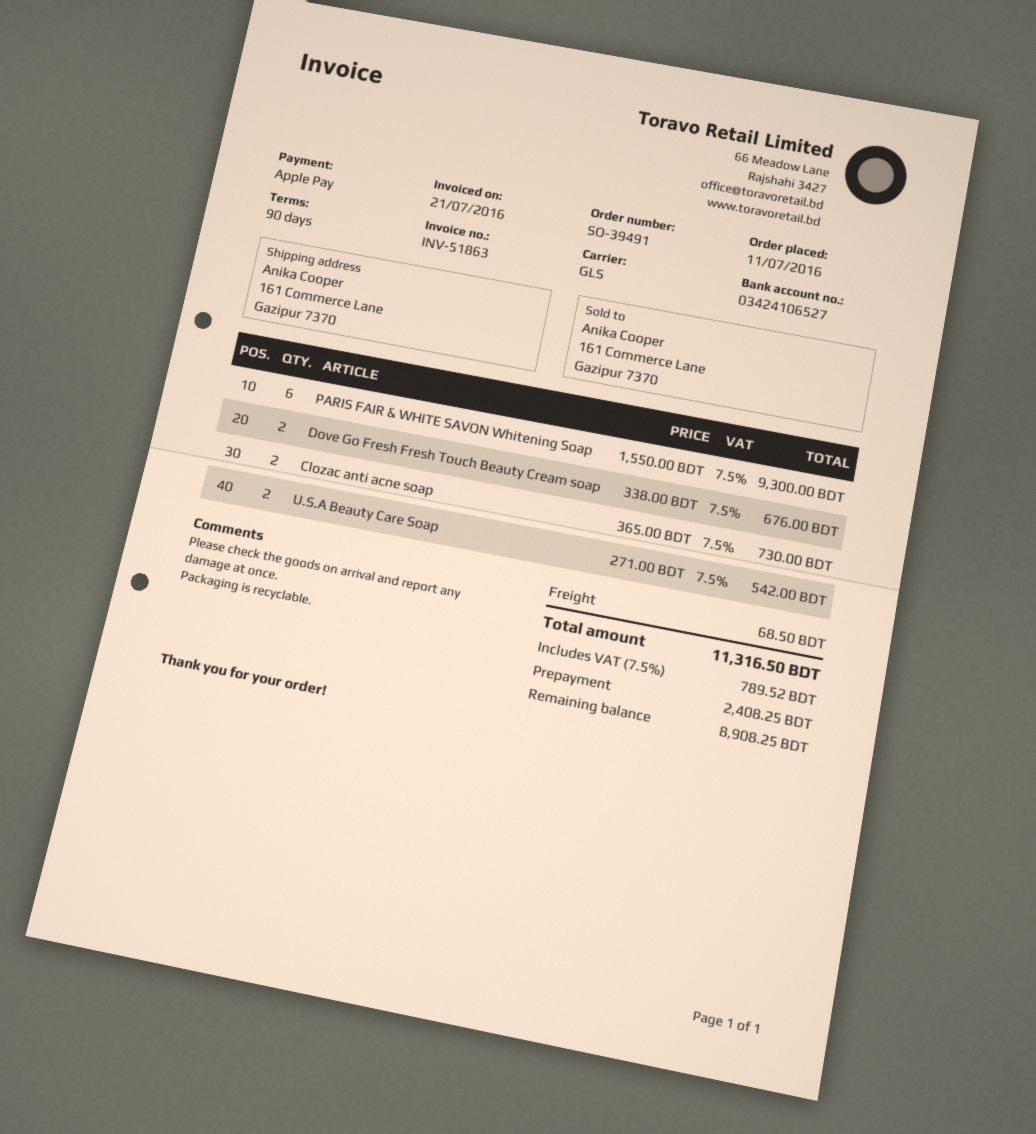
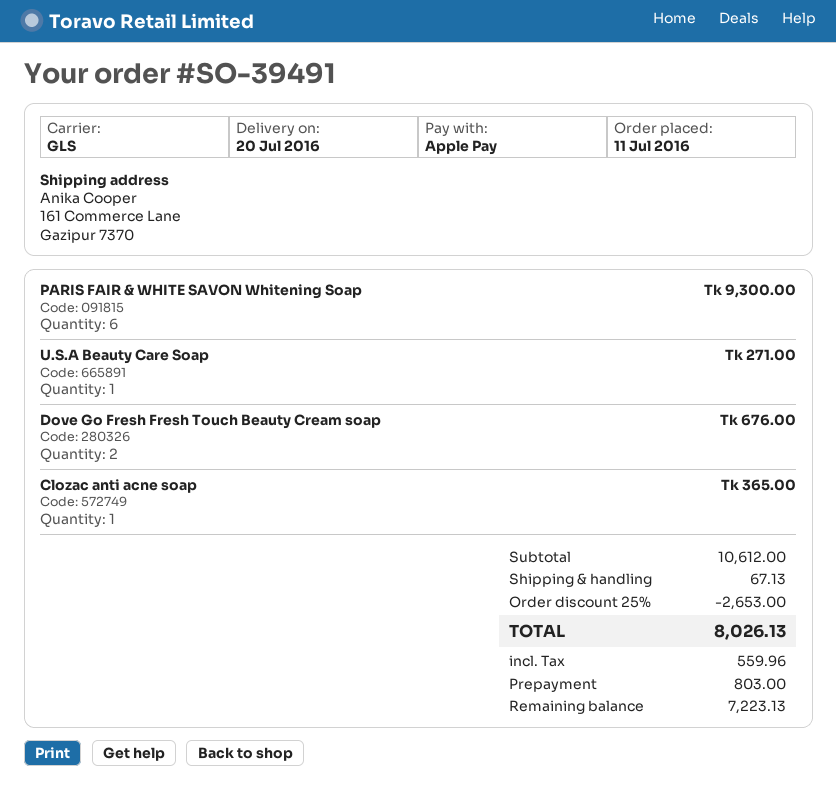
Clozac anti acne soap: 2 for 730.00 -> 1 for 365.00
U.S.A Beauty Care Soap: 2 for 542.00 -> 1 for 271.00
discount: none -> 25% = 2653.00
shipping: 68.50 -> 67.13
tax: 789.52 -> 559.96
total: 11316.50 -> 8026.13
deposit: 2408.25 -> 803.00
balance: 8908.25 -> 7223.13

